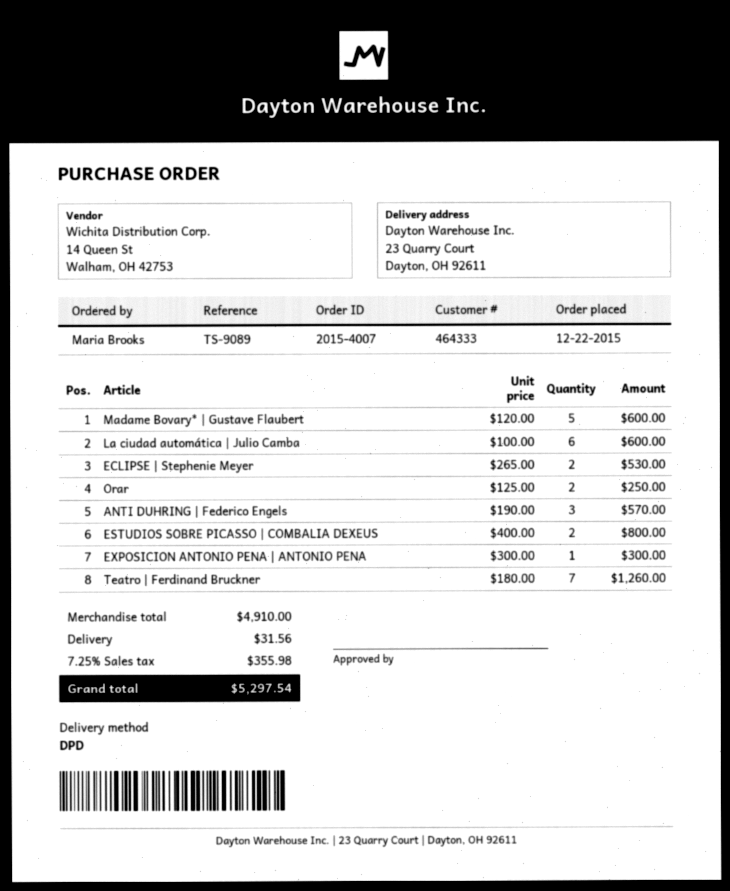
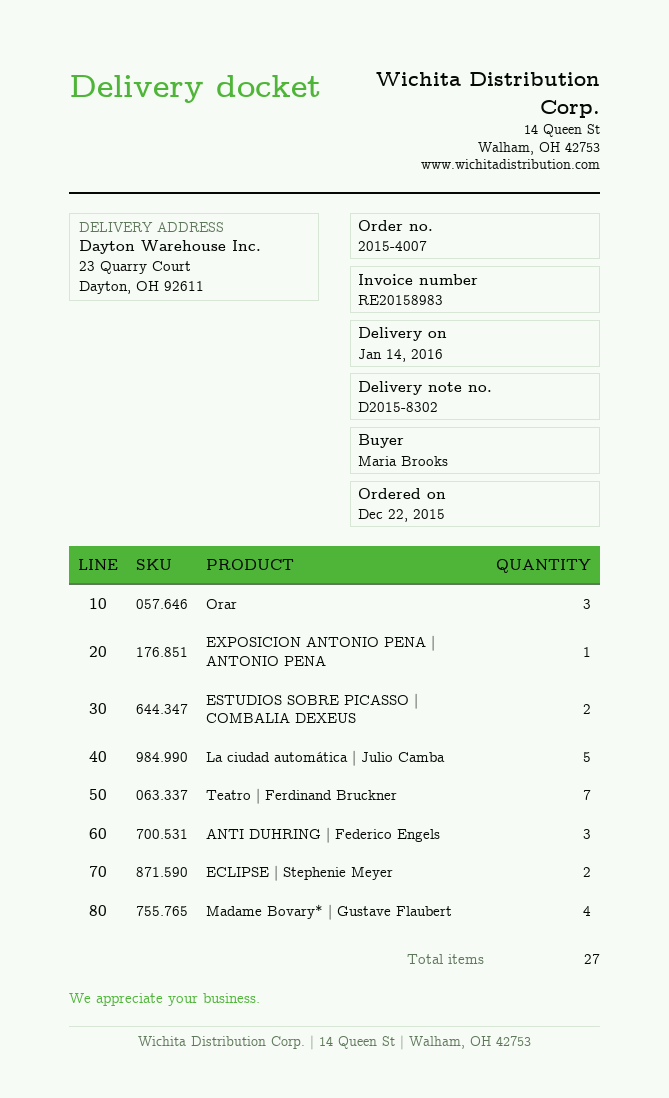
Madame Bovary* | Gustave Flaubert: 5 -> 4
La ciudad automática | Julio Camba: 6 -> 5
Orar: 2 -> 3

